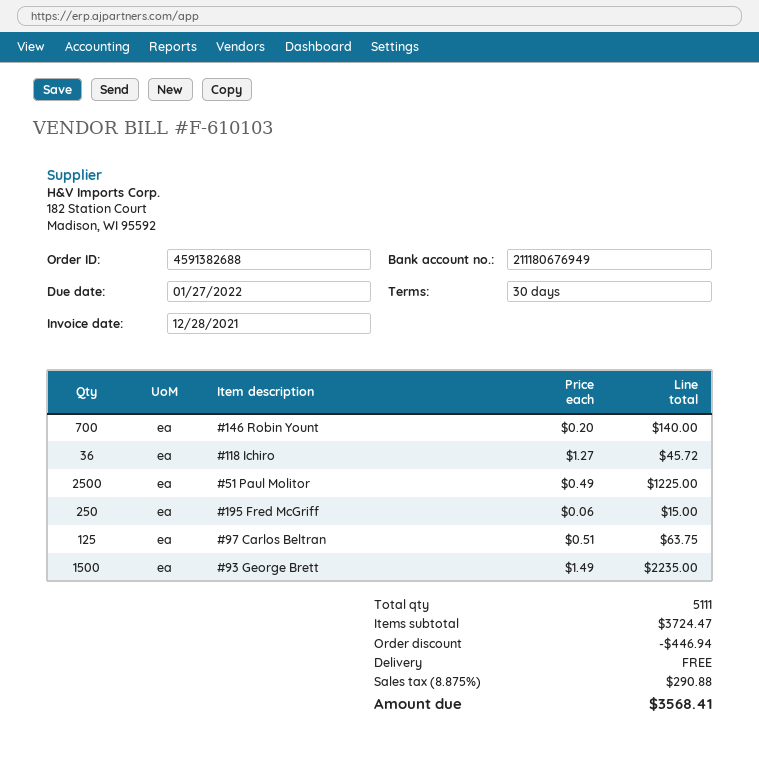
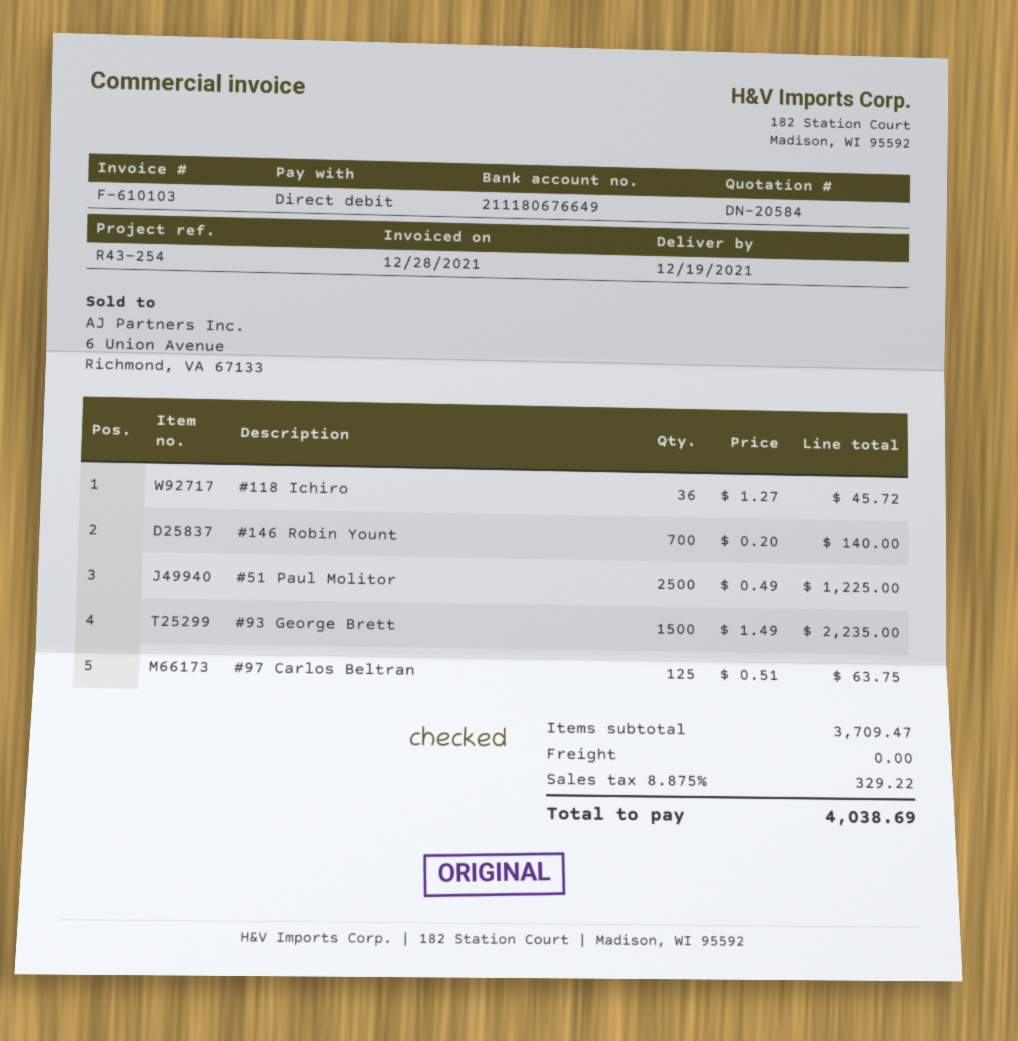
bank account: 211180676949 -> 211180676649
#195 Fred McGriff: 250 x 0.06 = 15.00 -> none
subtotal: 3724.47 -> 3709.47
discount: 446.94 -> none
tax: 8.875% = 290.88 -> 8.875% = 329.22
total: 3568.41 -> 4038.69

